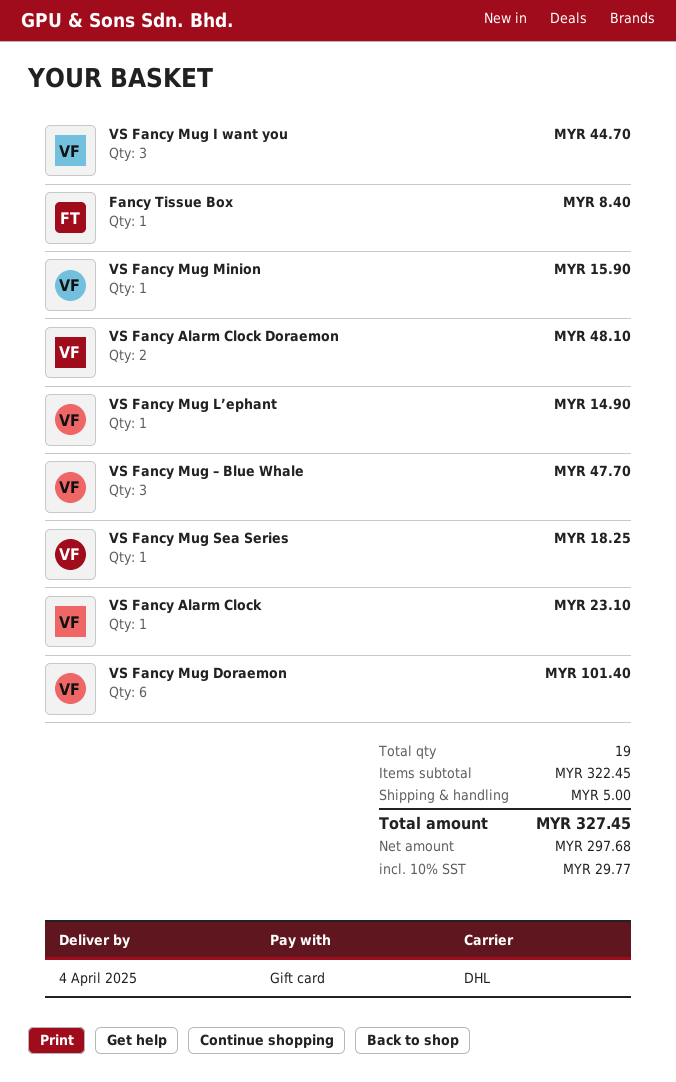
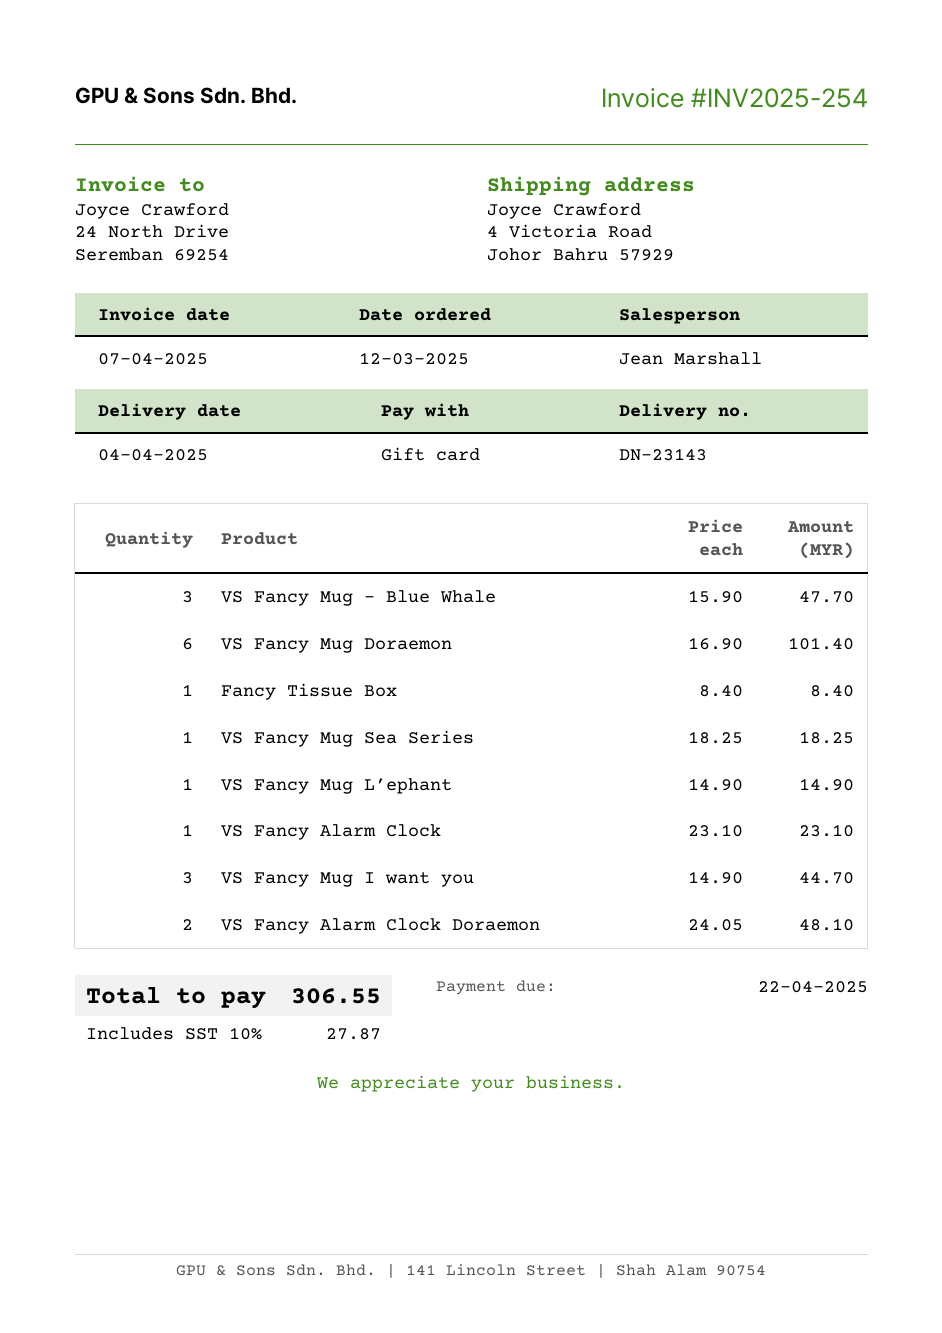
VS Fancy Mug Minion: 1 for 15.90 -> none
shipping: 5.00 -> none
tax: 10% = 29.77 -> 10% = 27.87
total: 327.45 -> 306.55

